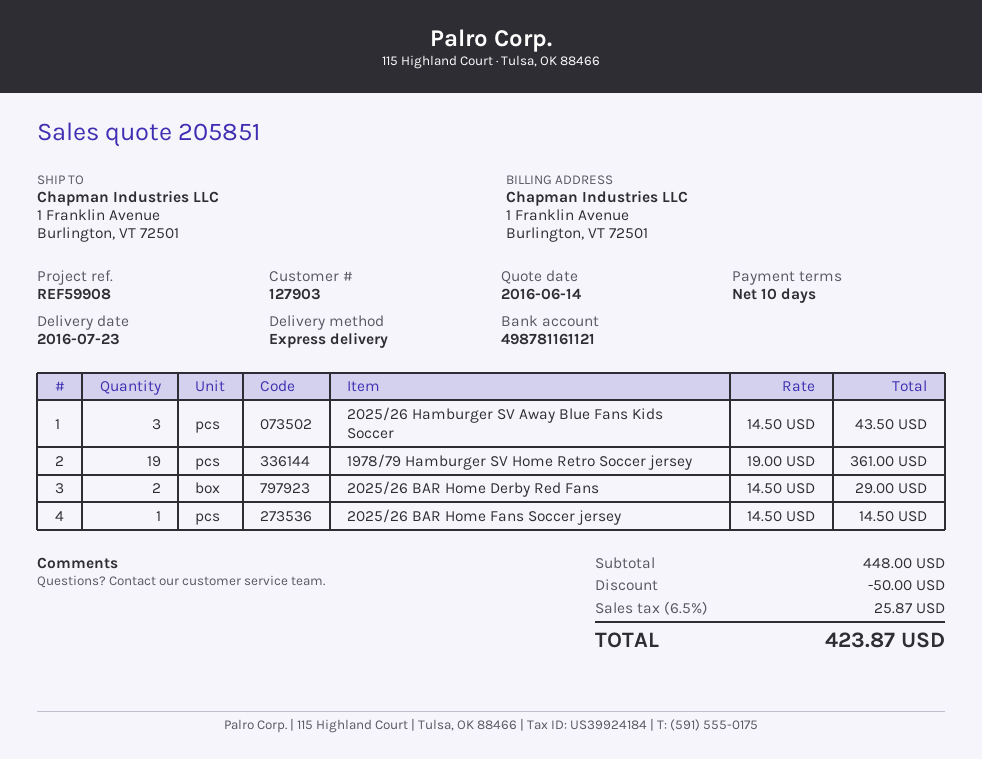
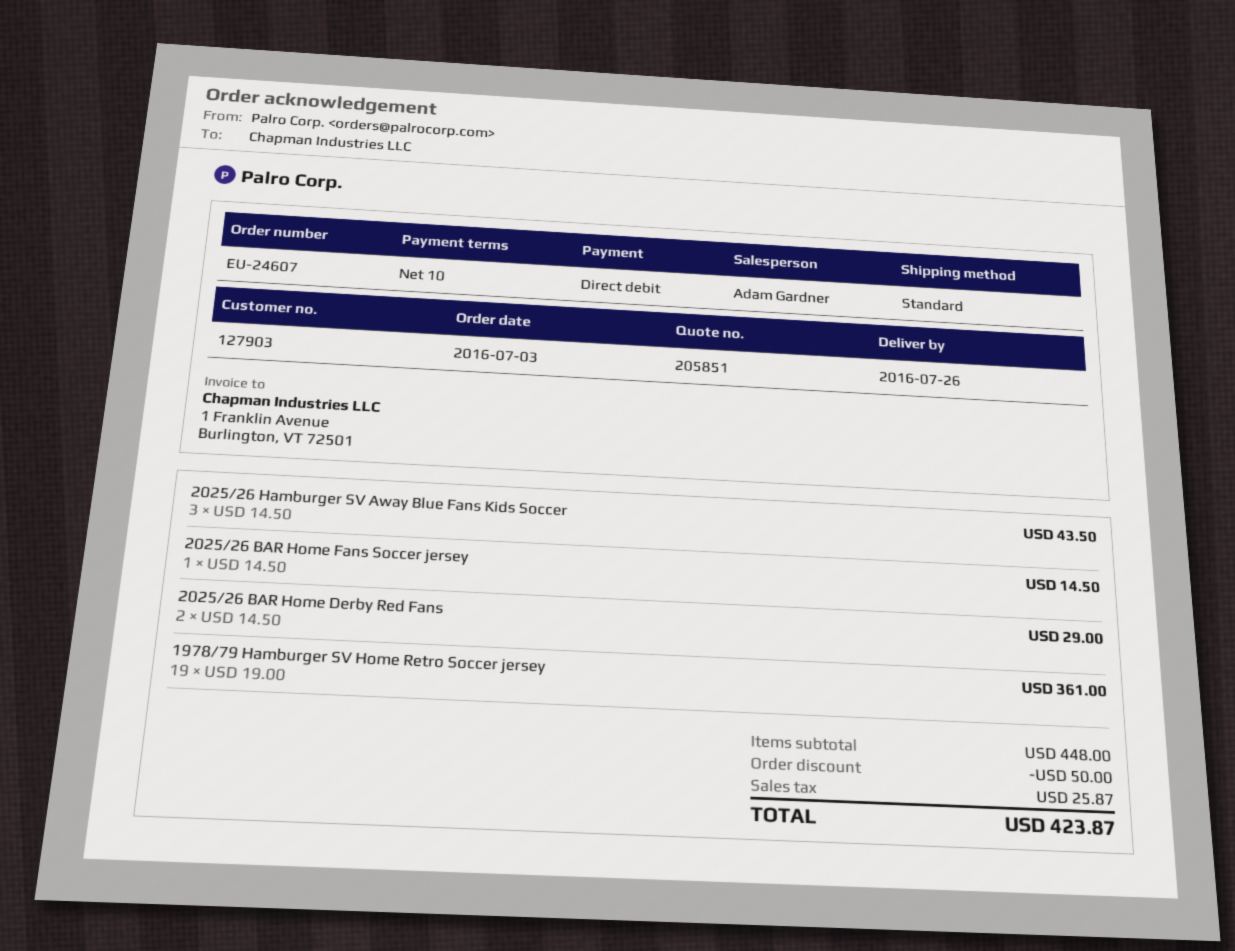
delivery date: 2016-07-23 -> 2016-07-26
shipping method: express -> standard

